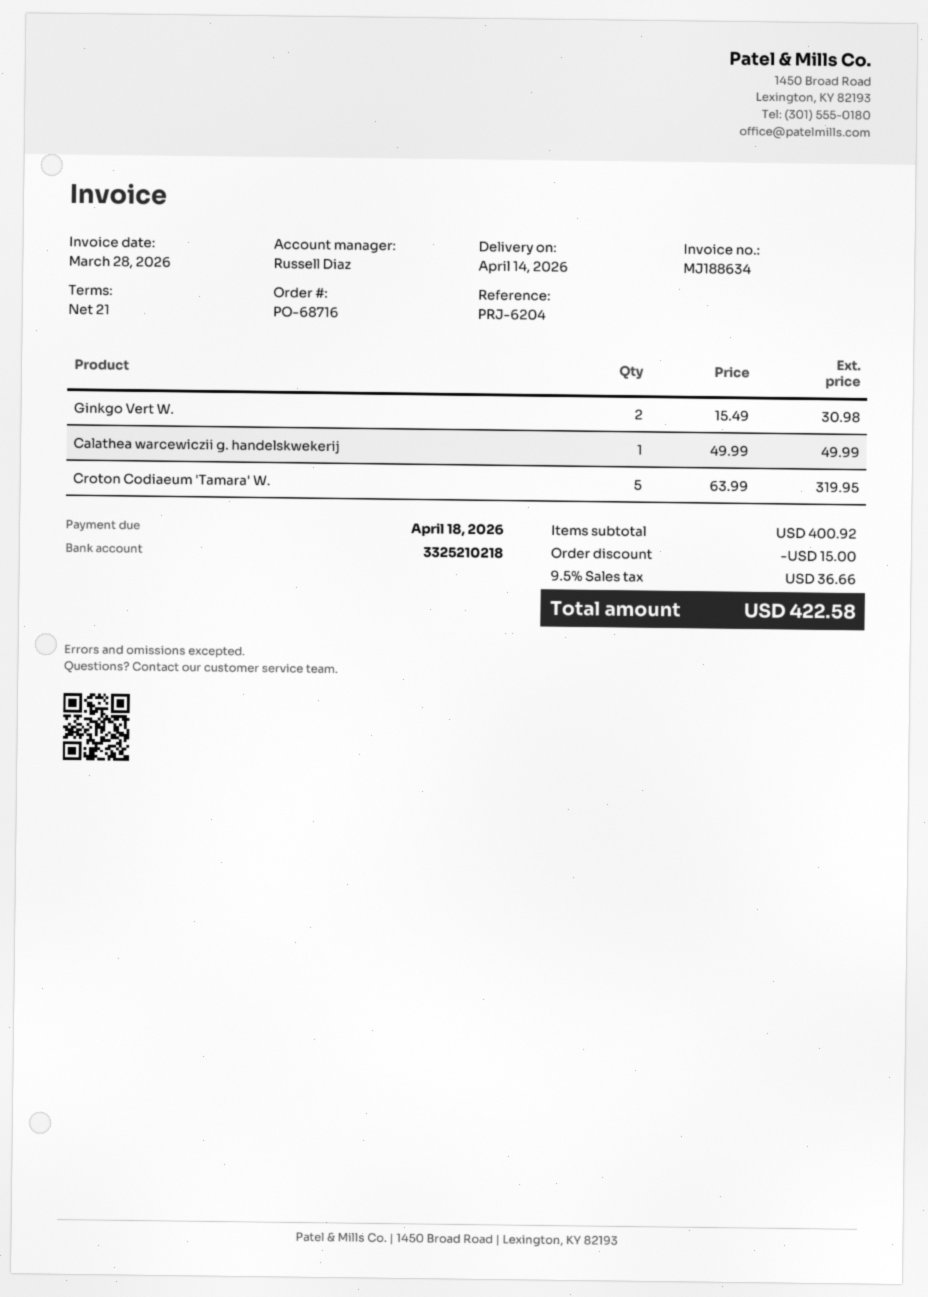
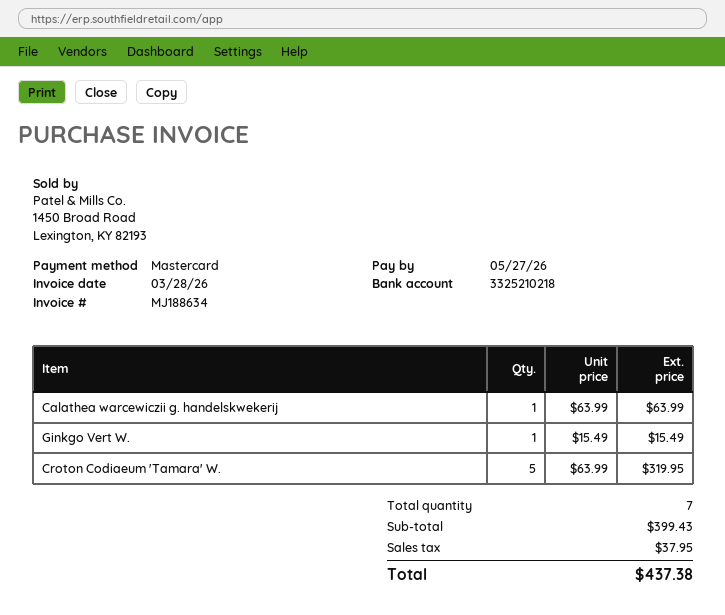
due date: 2026-04-18 -> 2026-05-27
Ginkgo Vert W.: 2 x 15.49 = 30.98 -> 1 x 15.49 = 15.49
Calathea warcewiczii g. handelskwekerij: 1 x 49.99 = 49.99 -> 1 x 63.99 = 63.99
subtotal: 400.92 -> 399.43
discount: 15.00 -> none
tax: 36.66 -> 37.95
total: 422.58 -> 437.38

